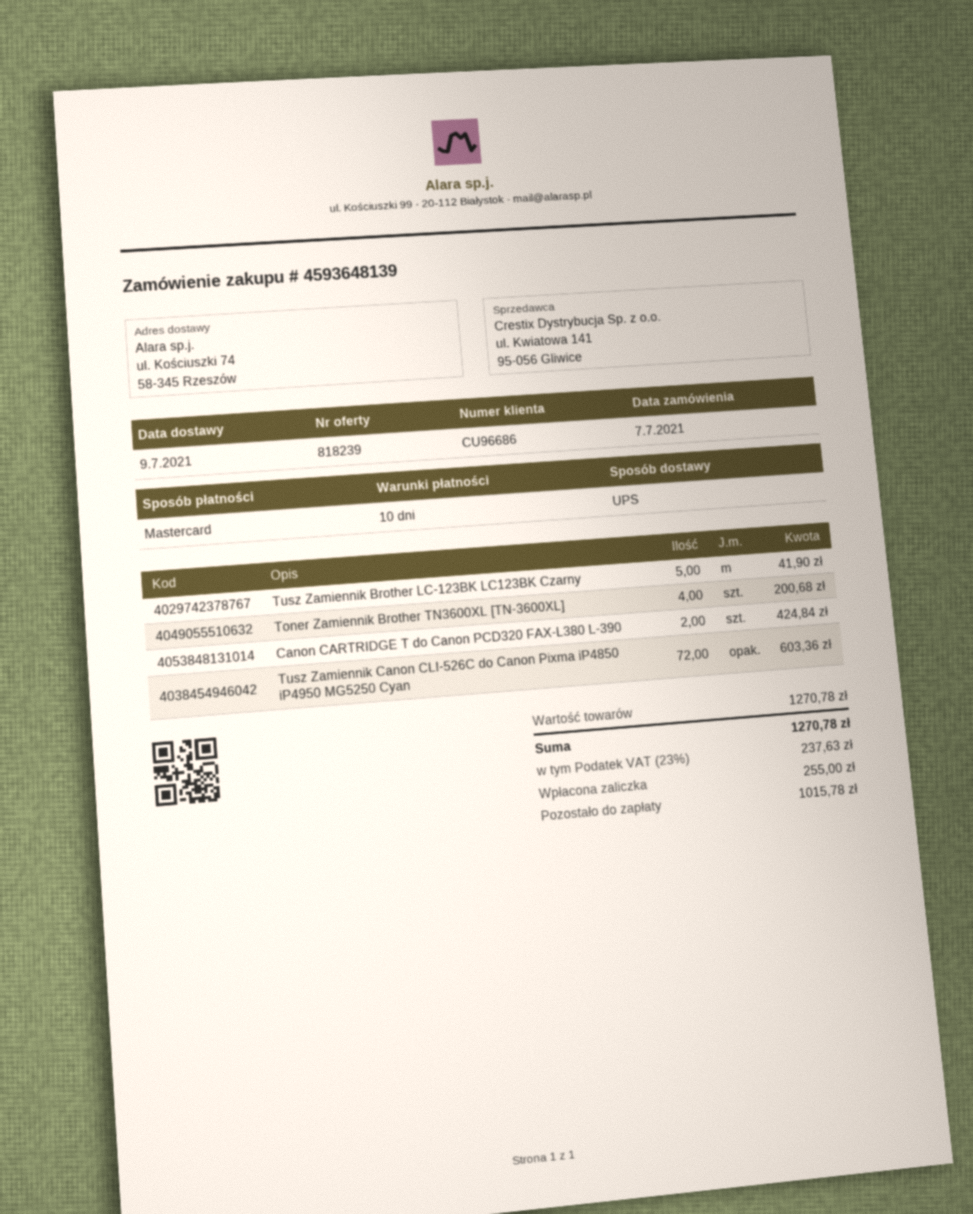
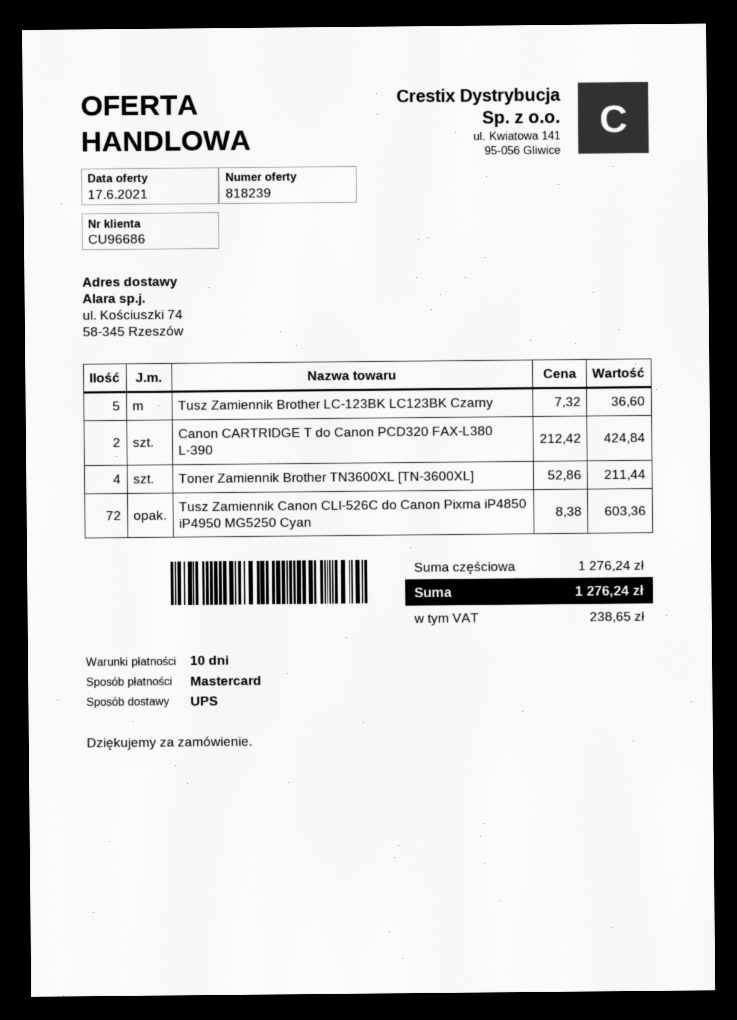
Tusz Zamiennik Brother LC-123BK LC123BK Czarny: 5 for 41.90 -> 5 for 36.60
Toner Zamiennik Brother TN3600XL [TN-3600XL]: 4 for 200.68 -> 4 for 211.44
subtotal: 1270.78 -> 1276.24
tax: 237.63 -> 238.65
total: 1270.78 -> 1276.24

